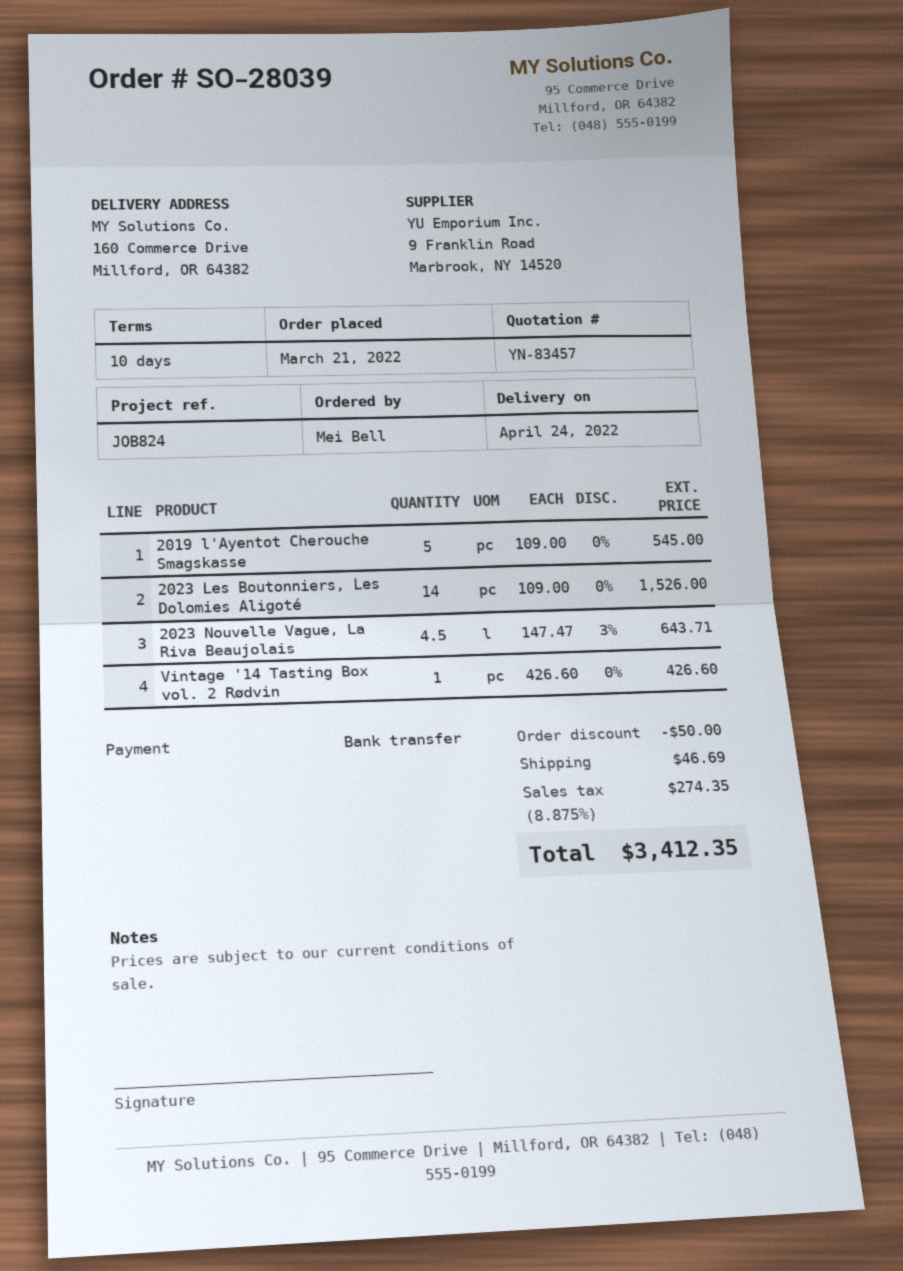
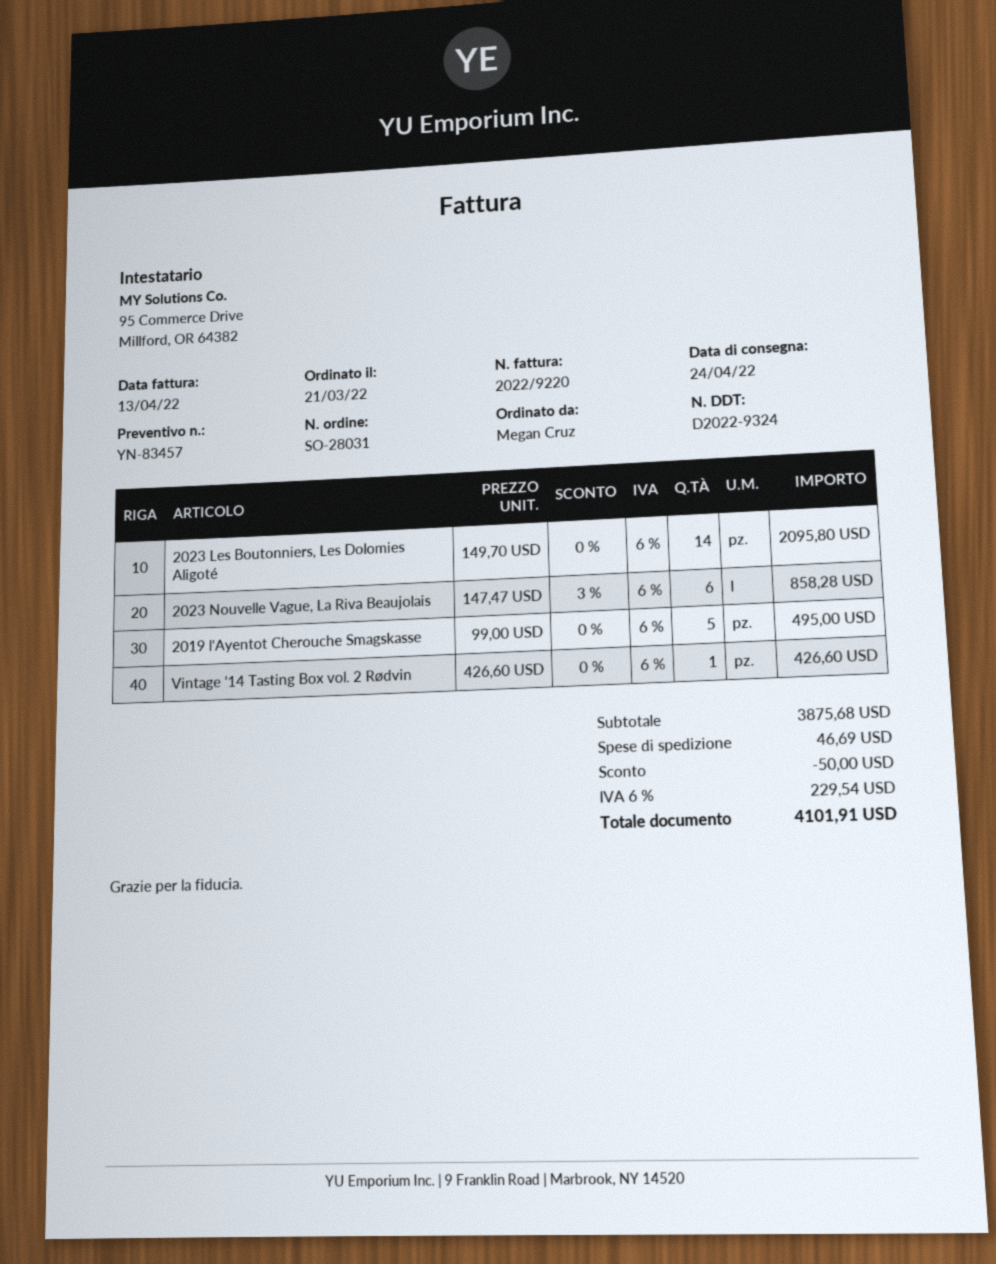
order number: SO-28039 -> SO-28031
ordered by: Mei Bell -> Megan Cruz
2019 l'Ayentot Cherouche Smagskasse: 5 x 109.00 = 545.00 -> 5 x 99.00 = 495.00
2023 Les Boutonniers, Les Dolomies Aligoté: 14 x 109.00 = 1526.00 -> 14 x 149.70 = 2095.80
2023 Nouvelle Vague, La Riva Beaujolais: 4.5 x 147.47 - 3% = 643.71 -> 6 x 147.47 - 3% = 858.28
tax: 8.875% = 274.35 -> 6% = 229.54
total: 3412.35 -> 4101.91

